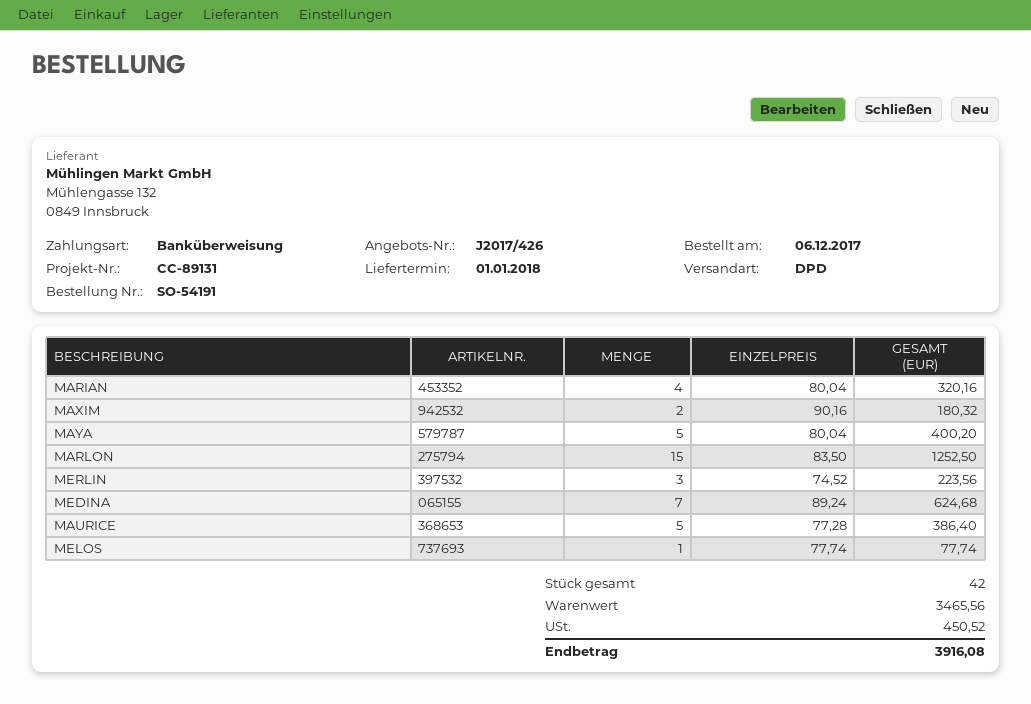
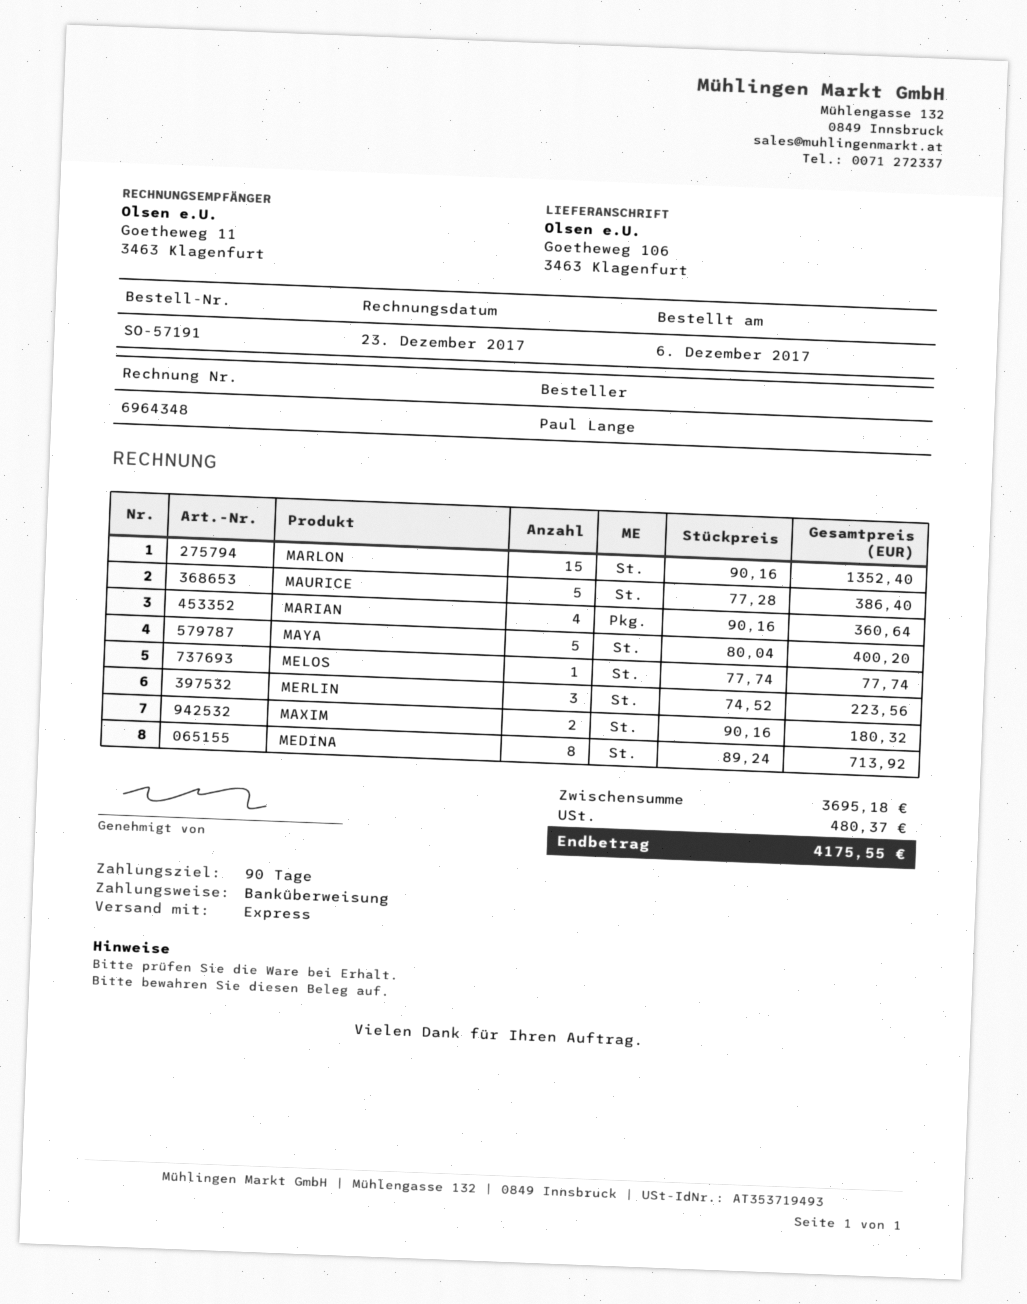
order number: SO-54191 -> SO-57191
shipping method: DPD -> express
MARIAN: 4 x 80.04 = 320.16 -> 4 x 90.16 = 360.64
MARLON: 15 x 83.50 = 1252.50 -> 15 x 90.16 = 1352.40
MEDINA: 7 x 89.24 = 624.68 -> 8 x 89.24 = 713.92
subtotal: 3465.56 -> 3695.18
tax: 450.52 -> 480.37
total: 3916.08 -> 4175.55

